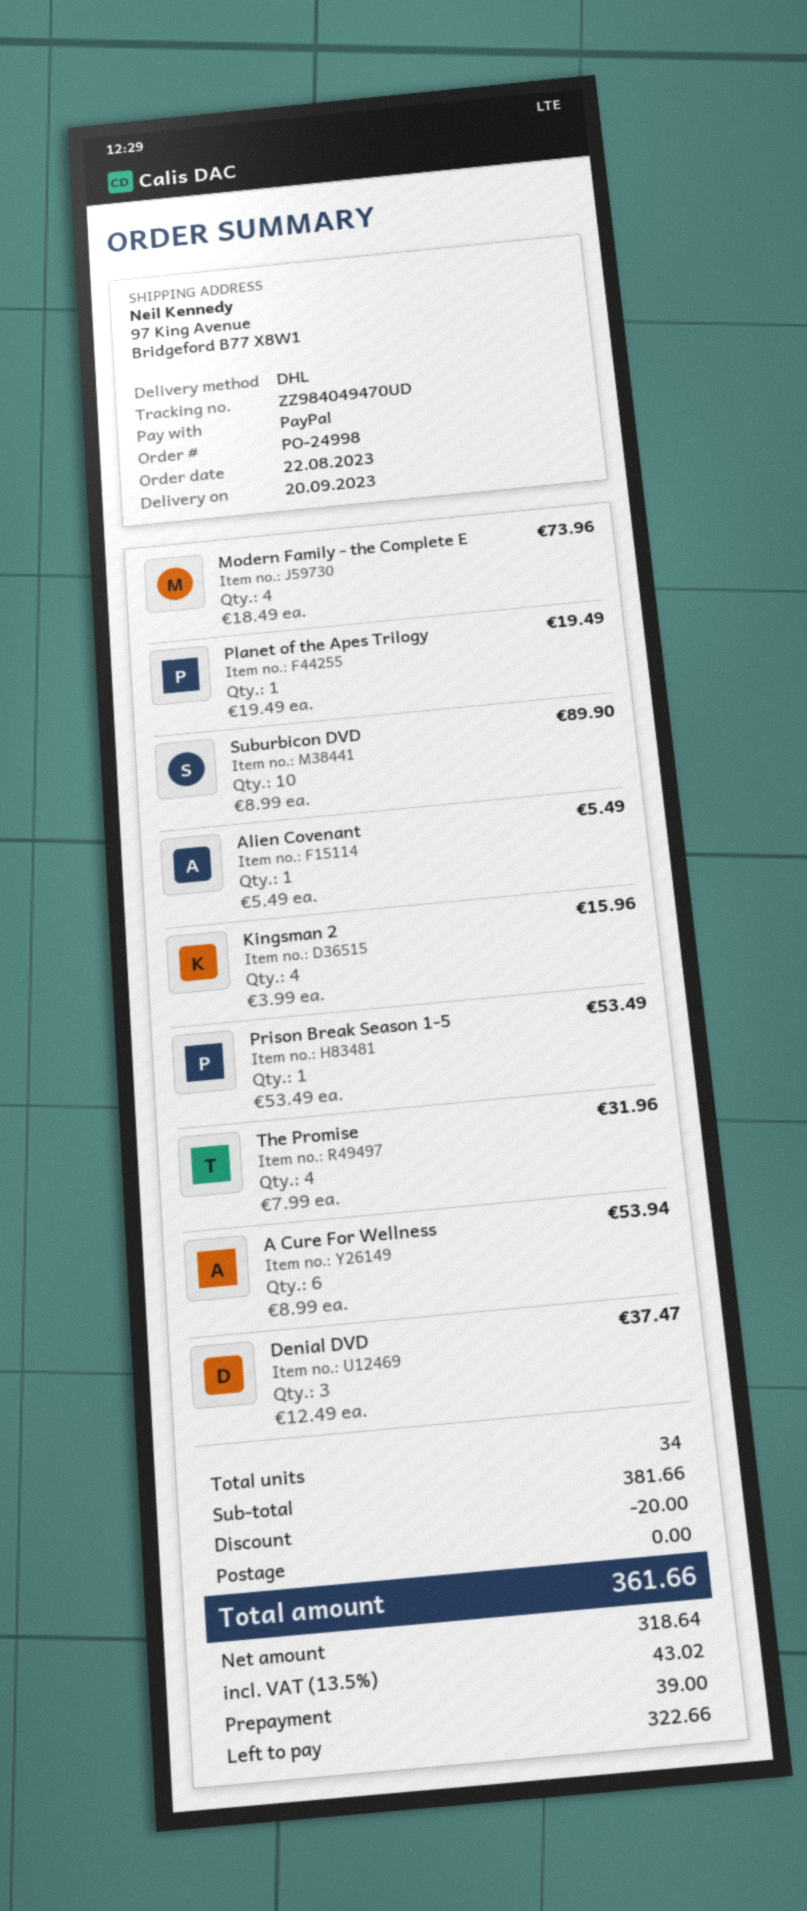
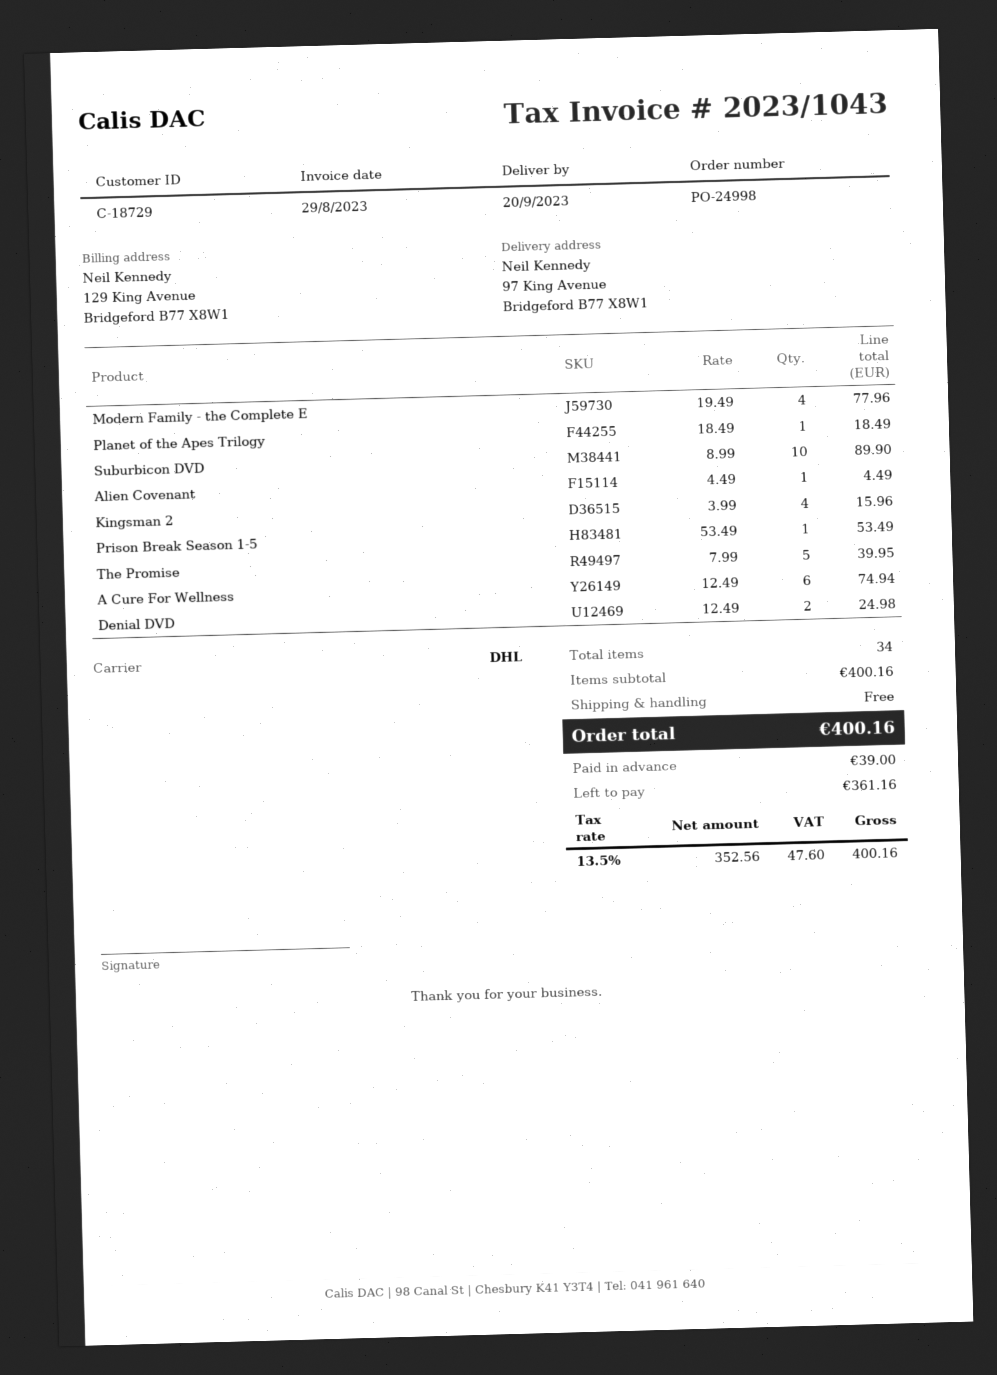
Modern Family - the Complete E: 4 x 18.49 = 73.96 -> 4 x 19.49 = 77.96
Planet of the Apes Trilogy: 1 x 19.49 = 19.49 -> 1 x 18.49 = 18.49
Alien Covenant: 1 x 5.49 = 5.49 -> 1 x 4.49 = 4.49
The Promise: 4 x 7.99 = 31.96 -> 5 x 7.99 = 39.95
A Cure For Wellness: 6 x 8.99 = 53.94 -> 6 x 12.49 = 74.94
Denial DVD: 3 x 12.49 = 37.47 -> 2 x 12.49 = 24.98
subtotal: 381.66 -> 400.16
discount: 20.00 -> none
net: 318.64 -> 352.56
tax: 13.5% = 43.02 -> 13.5% = 47.60
total: 361.66 -> 400.16
balance: 322.66 -> 361.16

